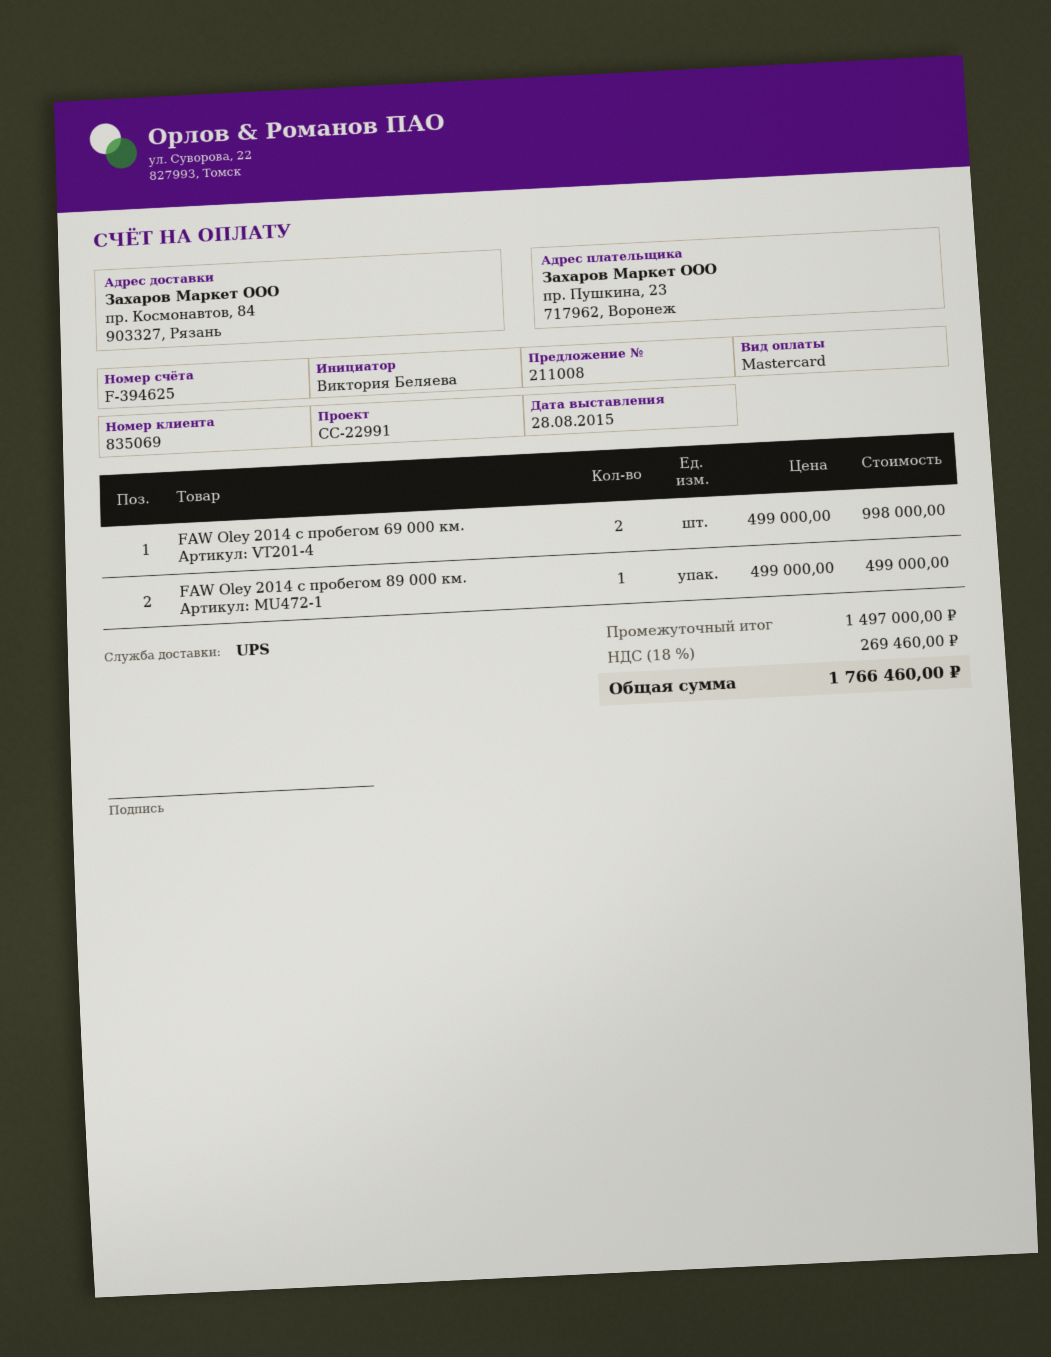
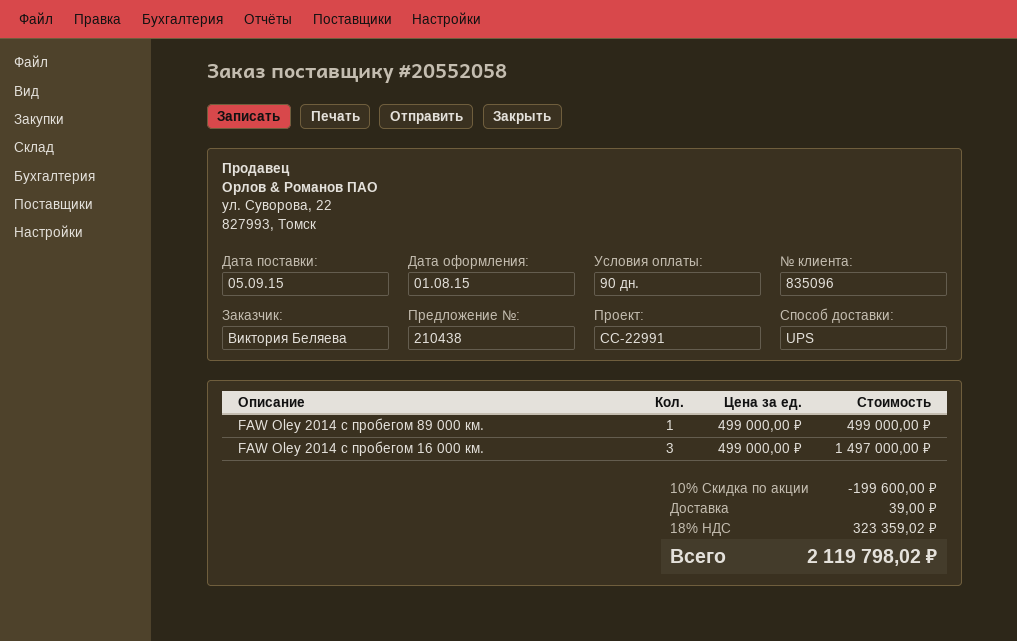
quote number: 211008 -> 210438
customer number: 835069 -> 835096
FAW Oley 2014 с пробегом 69 000 км.: 2 x 499000.00 = 998000.00 -> none
FAW Oley 2014 с пробегом 16 000 км.: none -> 3 x 499000.00 = 1497000.00
discount: none -> 10% = 199600.00
shipping: none -> 39.00
tax: 18% = 269460.00 -> 18% = 323359.02
total: 1766460.00 -> 2119798.02

